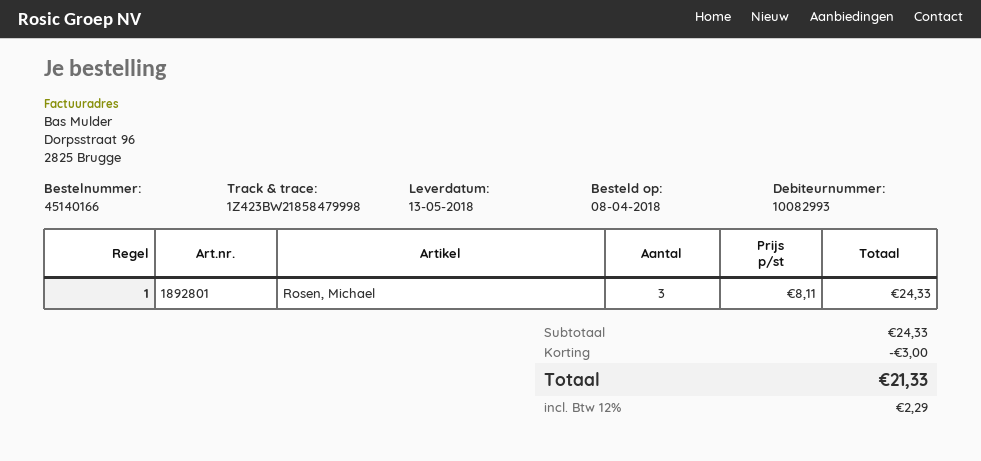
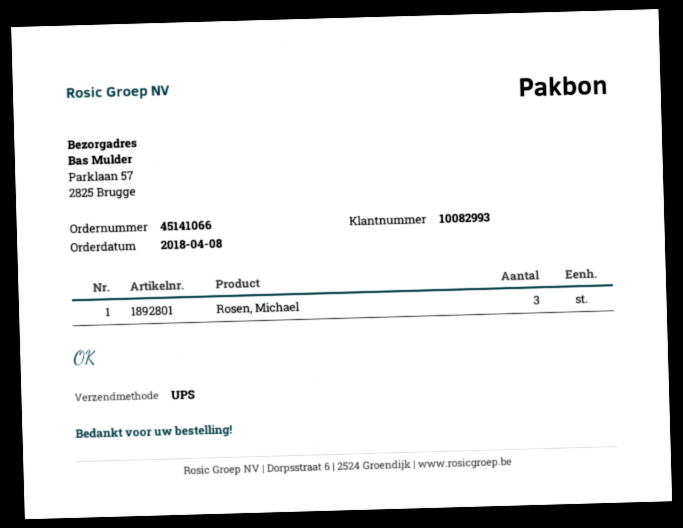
order number: 45140166 -> 45141066

